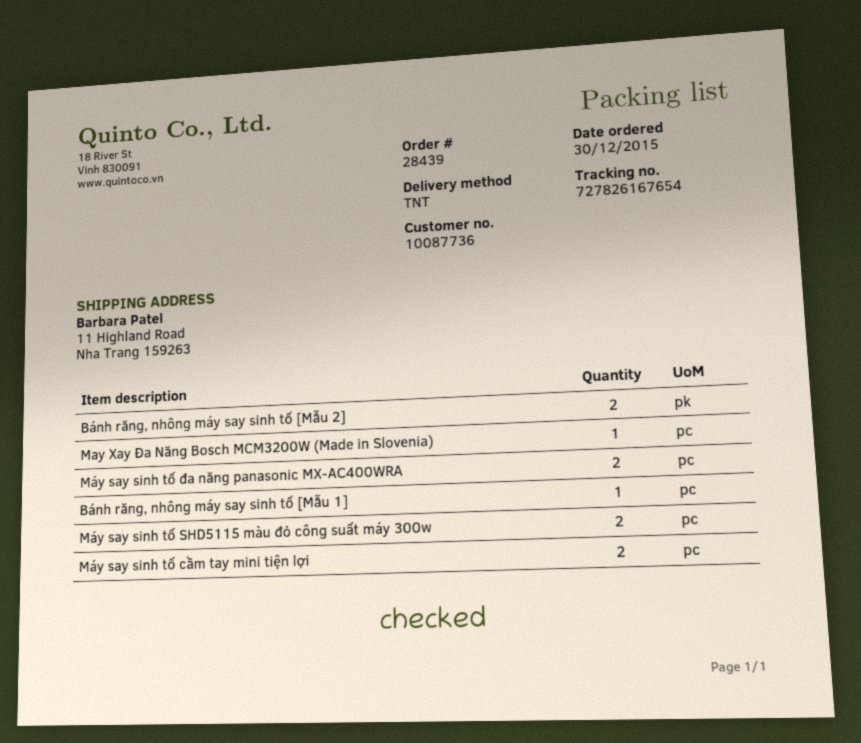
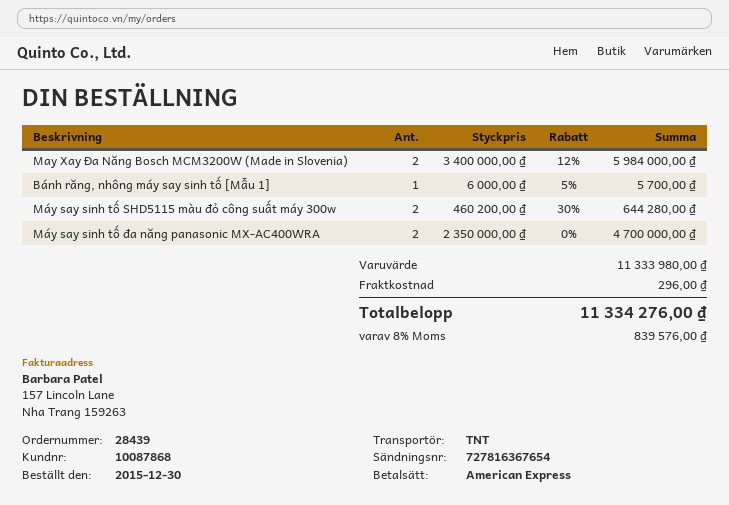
customer number: 10087736 -> 10087868
tracking number: 727826167654 -> 727816367654
Bánh răng, nhông máy say sinh tố [Mẫu 2]: 2 -> none
May Xay Đa Năng Bosch MCM3200W (Made in Slovenia): 1 -> 2
Máy say sinh tố cầm tay mini tiện lợi: 2 -> none

